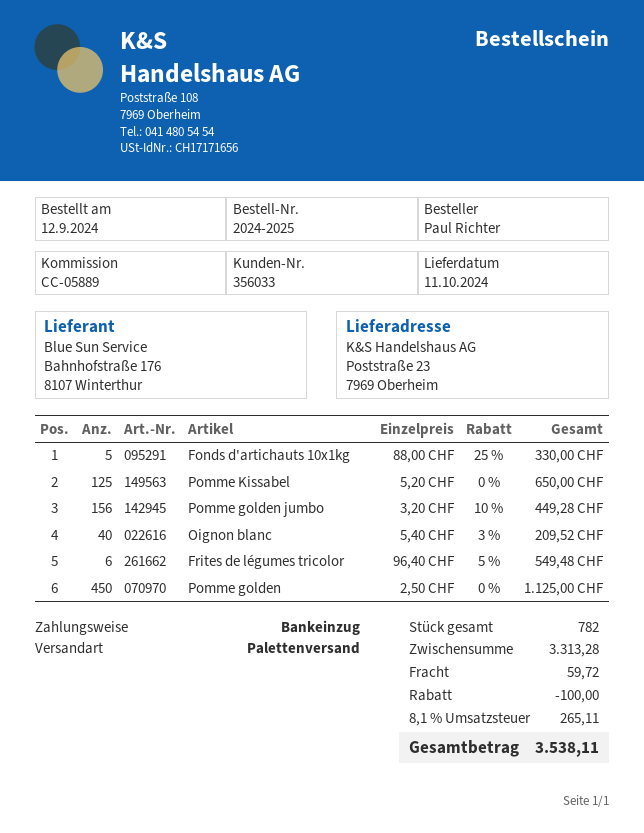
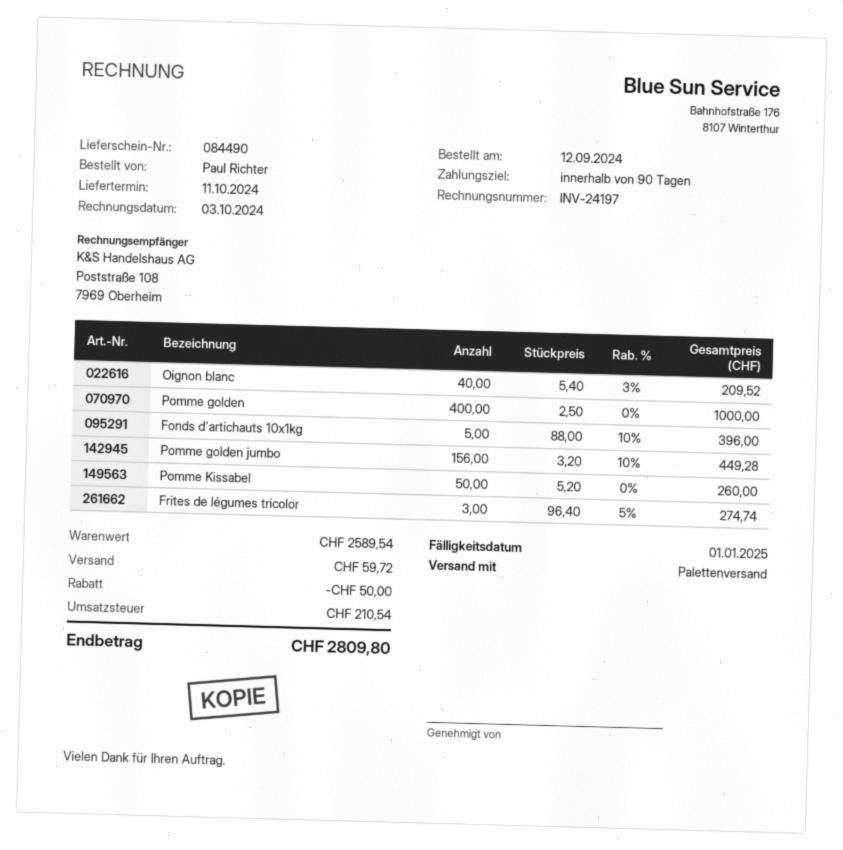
Fonds d'artichauts 10x1kg: 5 x 88.00 - 25% = 330.00 -> 5 x 88.00 - 10% = 396.00
Pomme Kissabel: 125 x 5.20 = 650.00 -> 50 x 5.20 = 260.00
Frites de légumes tricolor: 6 x 96.40 - 5% = 549.48 -> 3 x 96.40 - 5% = 274.74
Pomme golden: 450 x 2.50 = 1125.00 -> 400 x 2.50 = 1000.00
subtotal: 3313.28 -> 2589.54
discount: 100.00 -> 50.00
tax: 265.11 -> 210.54
total: 3538.11 -> 2809.80

